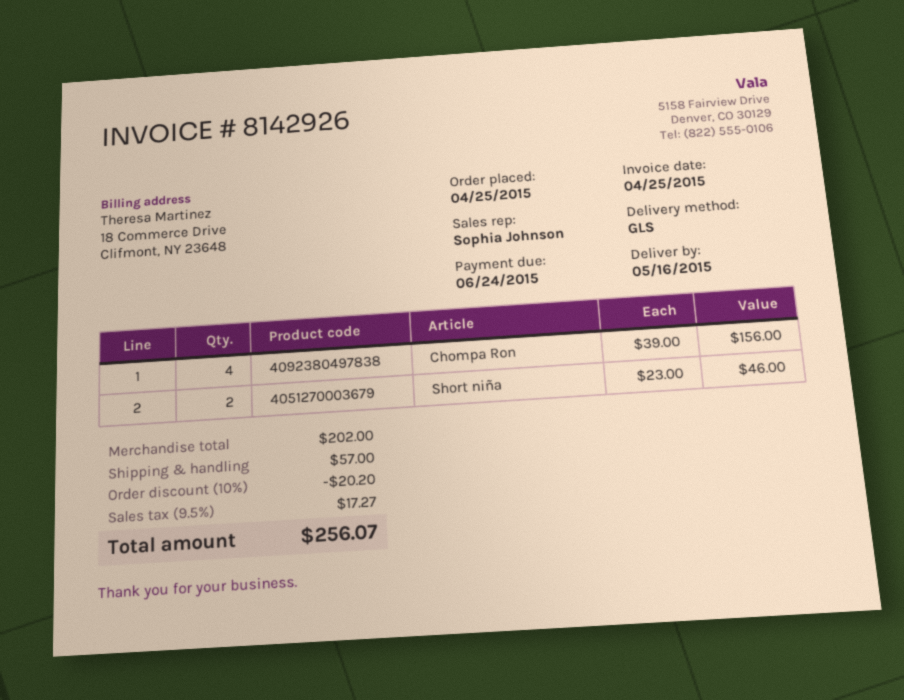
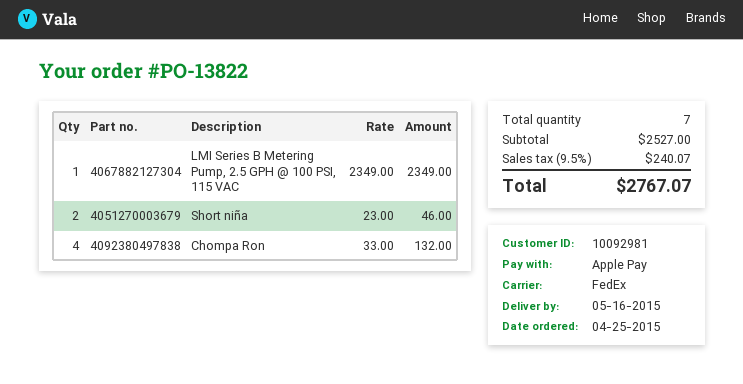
shipping method: GLS -> FedEx
Chompa Ron: 4 x 39.00 = 156.00 -> 4 x 33.00 = 132.00
LMI Series B Metering Pump, 2.5 GPH @ 100 PSI, 115 VAC: none -> 1 x 2349.00 = 2349.00
subtotal: 202.00 -> 2527.00
discount: 10% = 20.20 -> none
shipping: 57.00 -> none
tax: 9.5% = 17.27 -> 9.5% = 240.07
total: 256.07 -> 2767.07

